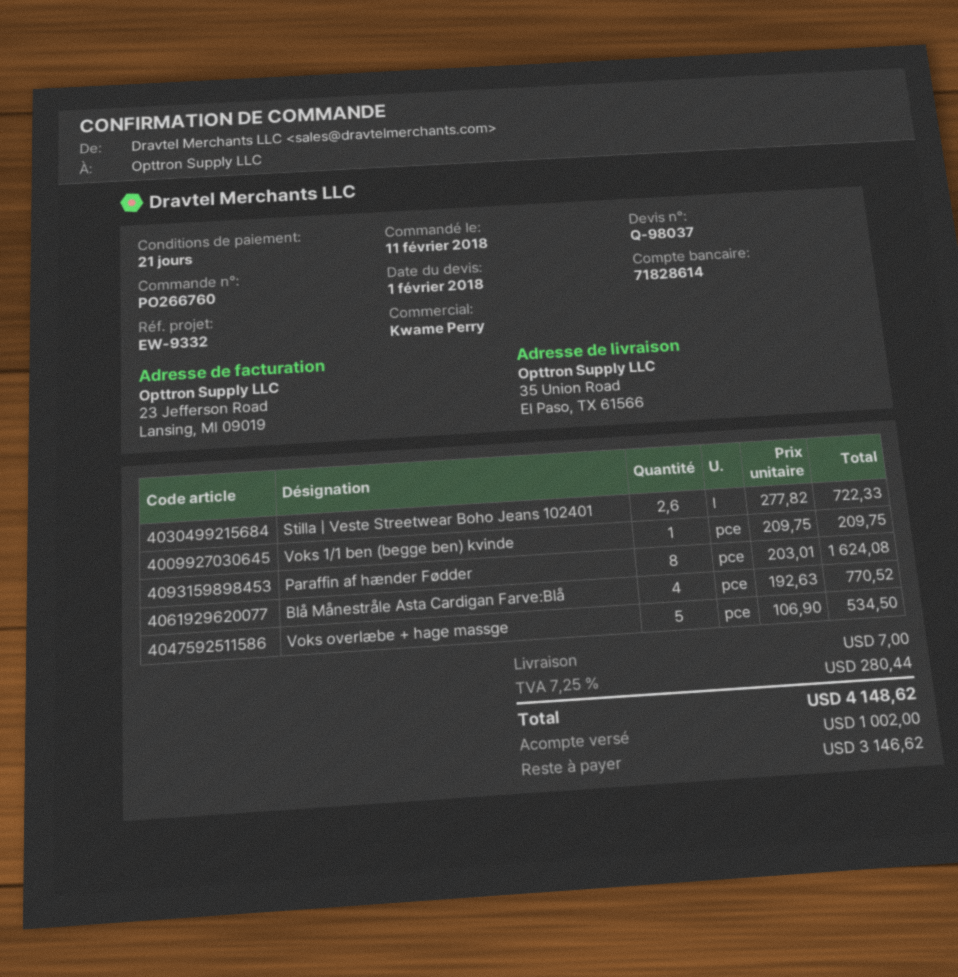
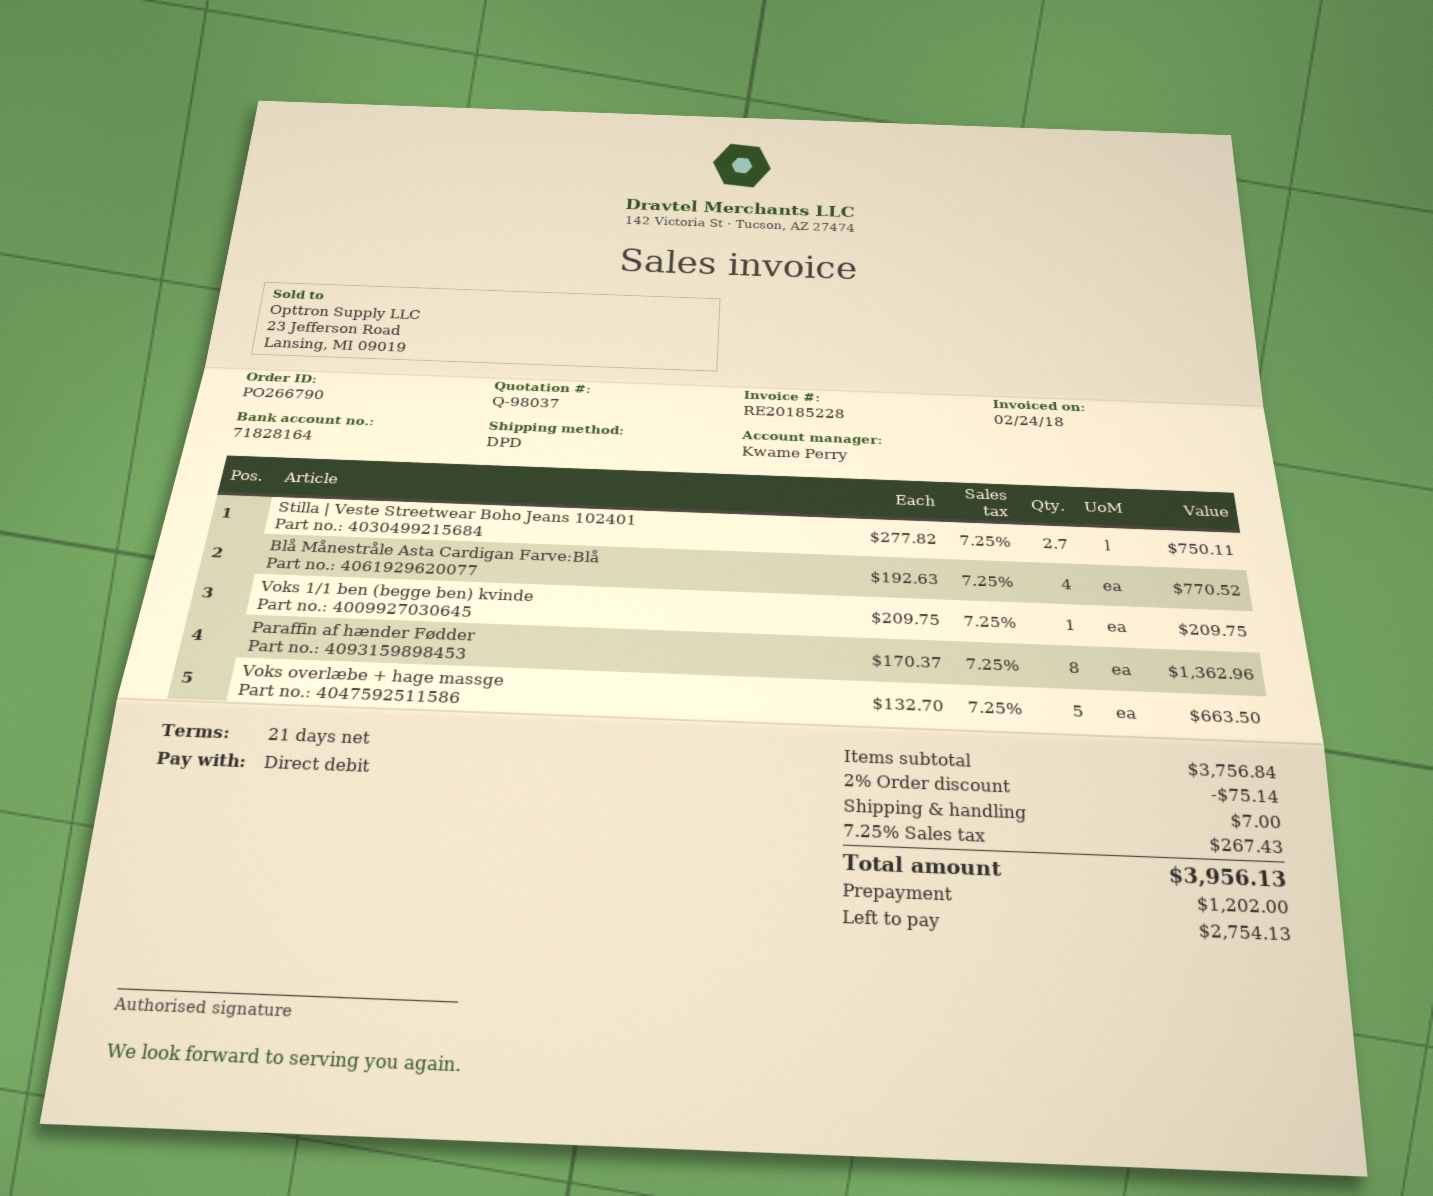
order number: PO266760 -> PO266790
bank account: 71828614 -> 71828164
Stilla | Veste Streetwear Boho Jeans 102401: 2.6 x 277.82 = 722.33 -> 2.7 x 277.82 = 750.11
Paraffin af hænder Fødder: 8 x 203.01 = 1624.08 -> 8 x 170.37 = 1362.96
Voks overlæbe + hage massge: 5 x 106.90 = 534.50 -> 5 x 132.70 = 663.50
discount: none -> 2% = 75.14
tax: 7.25% = 280.44 -> 7.25% = 267.43
total: 4148.62 -> 3956.13
deposit: 1002.00 -> 1202.00
balance: 3146.62 -> 2754.13

